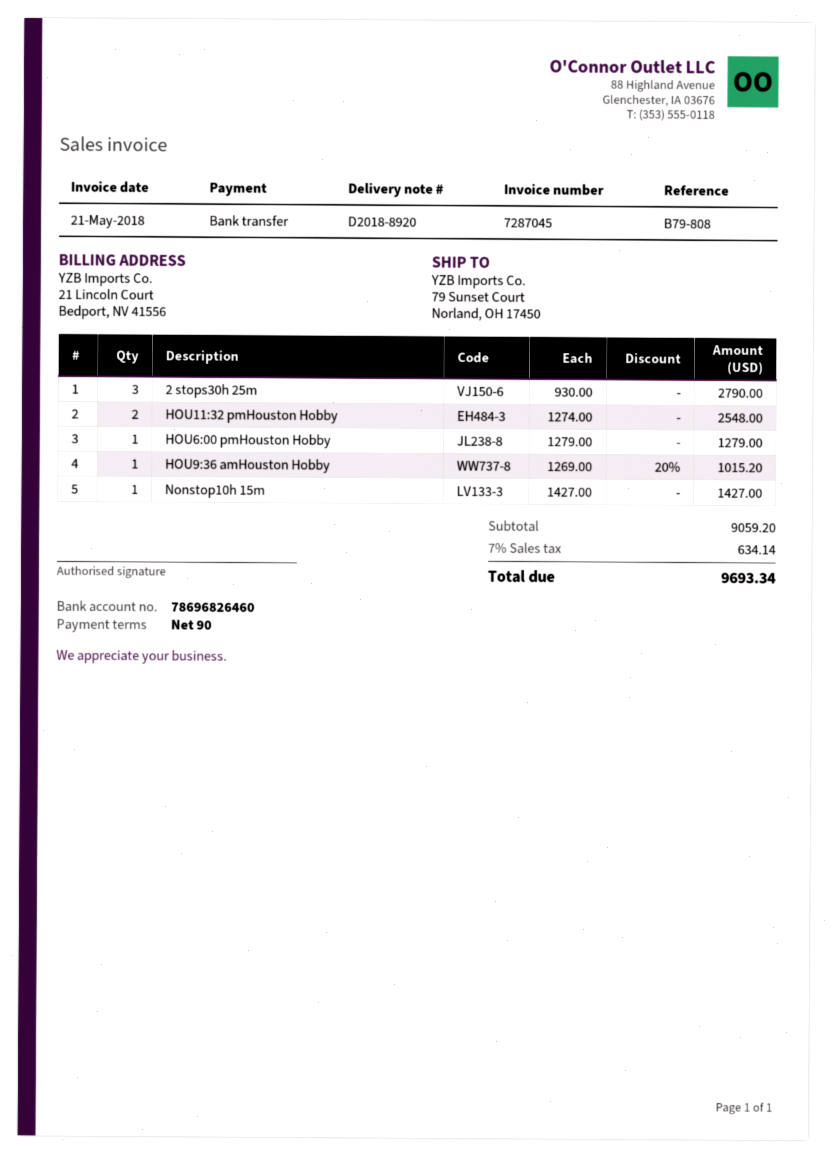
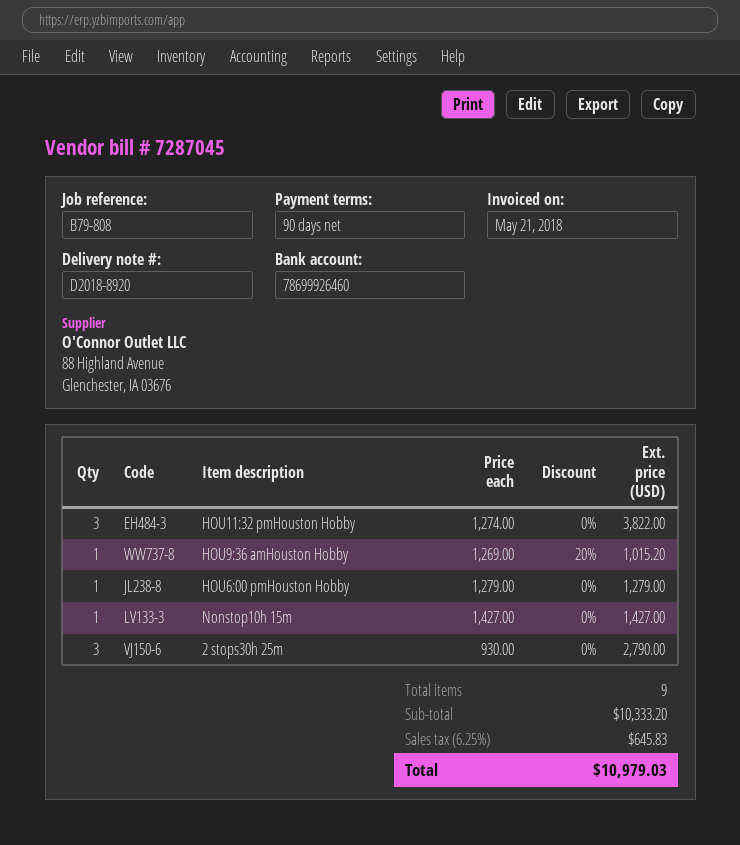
bank account: 78696826460 -> 78699926460
HOU11:32 pmHouston Hobby: 2 x 1274.00 = 2548.00 -> 3 x 1274.00 = 3822.00
subtotal: 9059.20 -> 10333.20
tax: 7% = 634.14 -> 6.25% = 645.83
total: 9693.34 -> 10979.03

